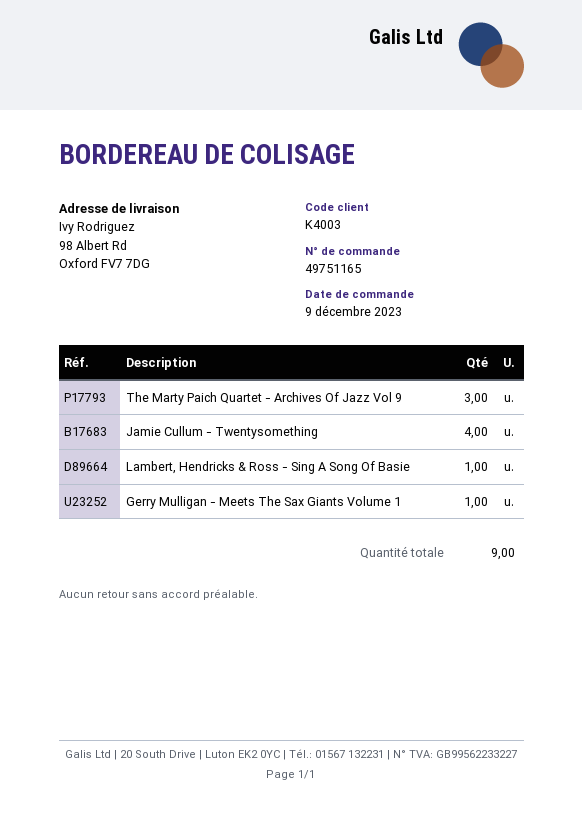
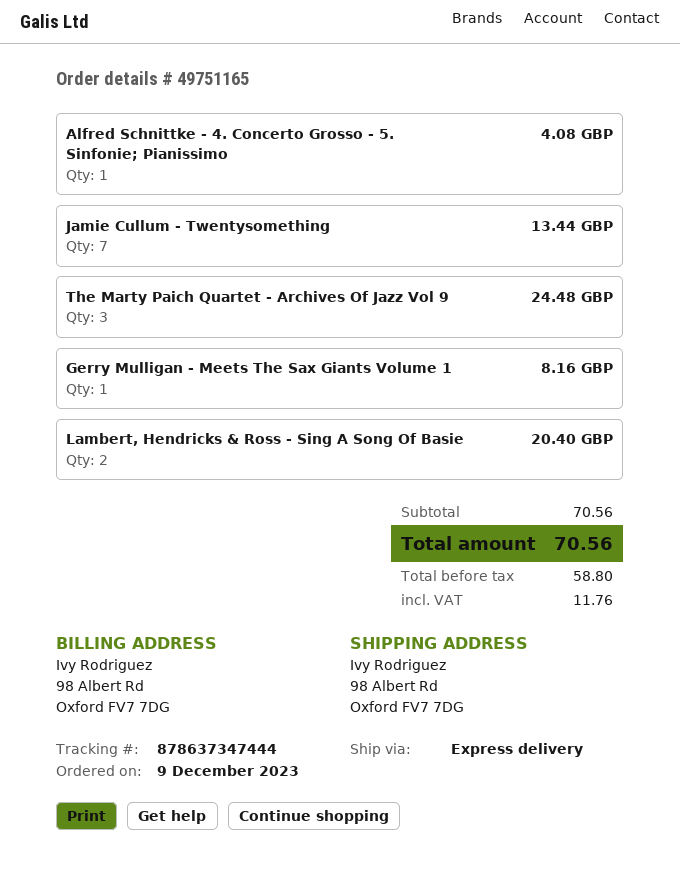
Jamie Cullum - Twentysomething: 4 -> 7
Lambert, Hendricks & Ross - Sing A Song Of Basie: 1 -> 2
Alfred Schnittke - 4. Concerto Grosso - 5. Sinfonie; Pianissimo: none -> 1

